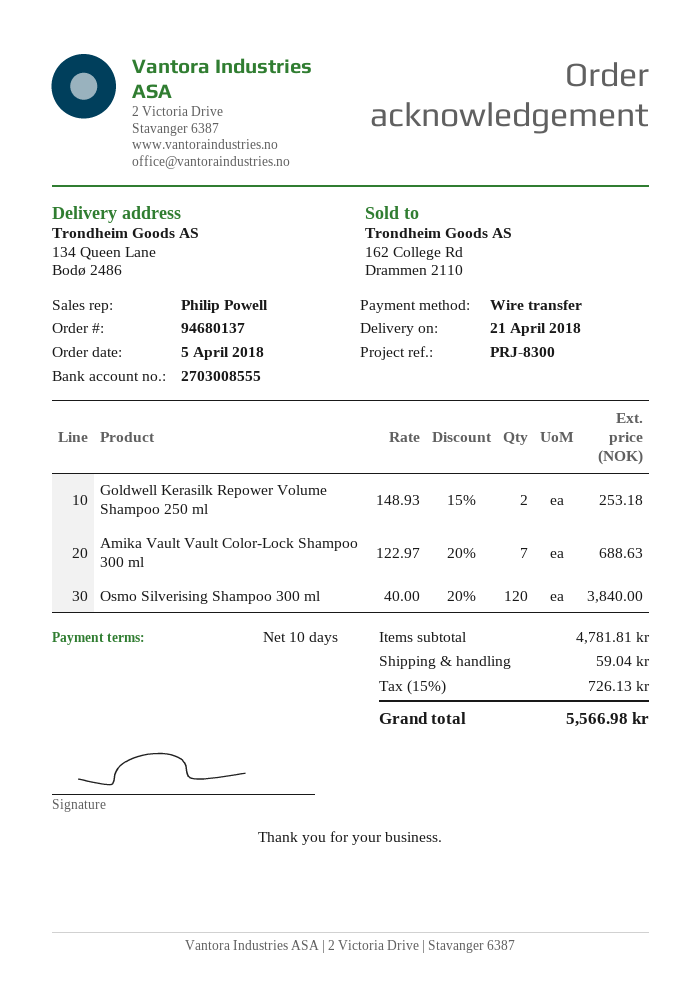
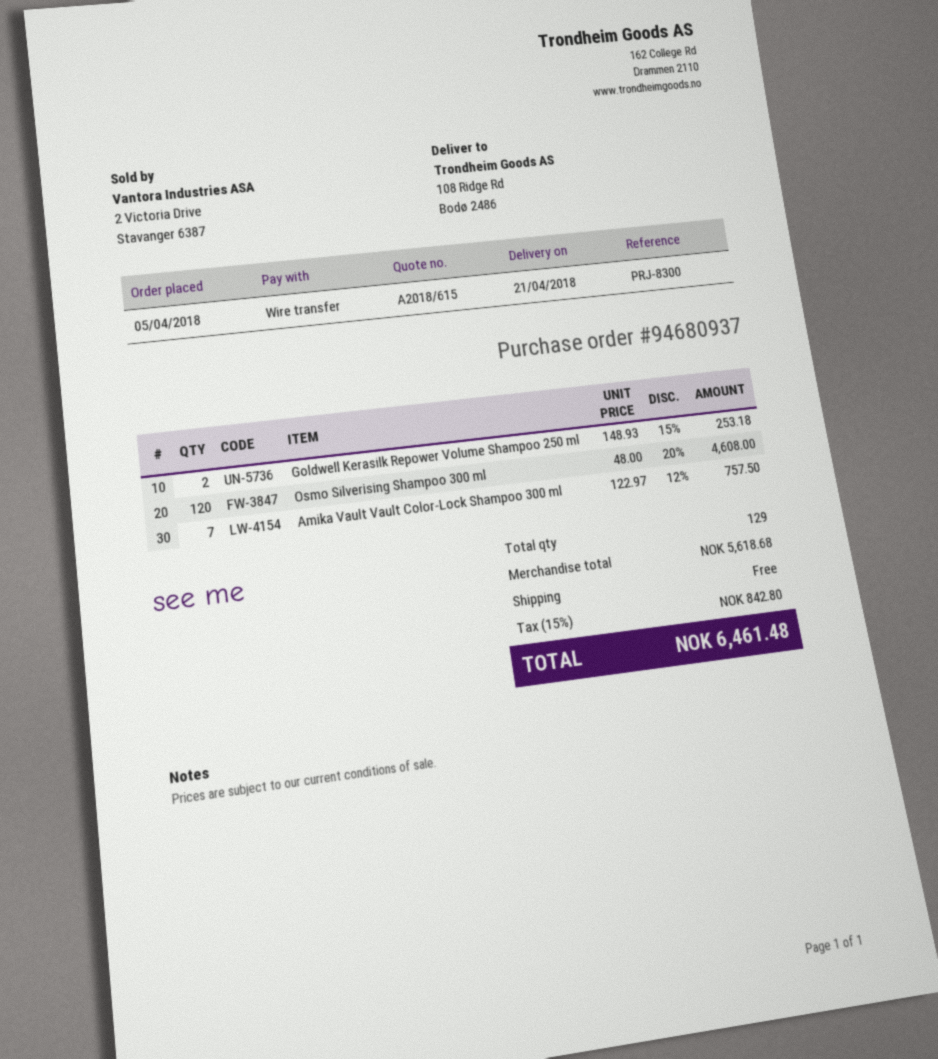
order number: 94680137 -> 94680937
ship to: 134 Queen Lane, Bodø 2486 -> 108 Ridge Rd, Bodø 2486
Amika Vault Vault Color-Lock Shampoo 300 ml: 7 x 122.97 - 20% = 688.63 -> 7 x 122.97 - 12% = 757.50
Osmo Silverising Shampoo 300 ml: 120 x 40.00 - 20% = 3840.00 -> 120 x 48.00 - 20% = 4608.00
subtotal: 4781.81 -> 5618.68
shipping: 59.04 -> 0.00
tax: 15% = 726.13 -> 15% = 842.80
total: 5566.98 -> 6461.48

